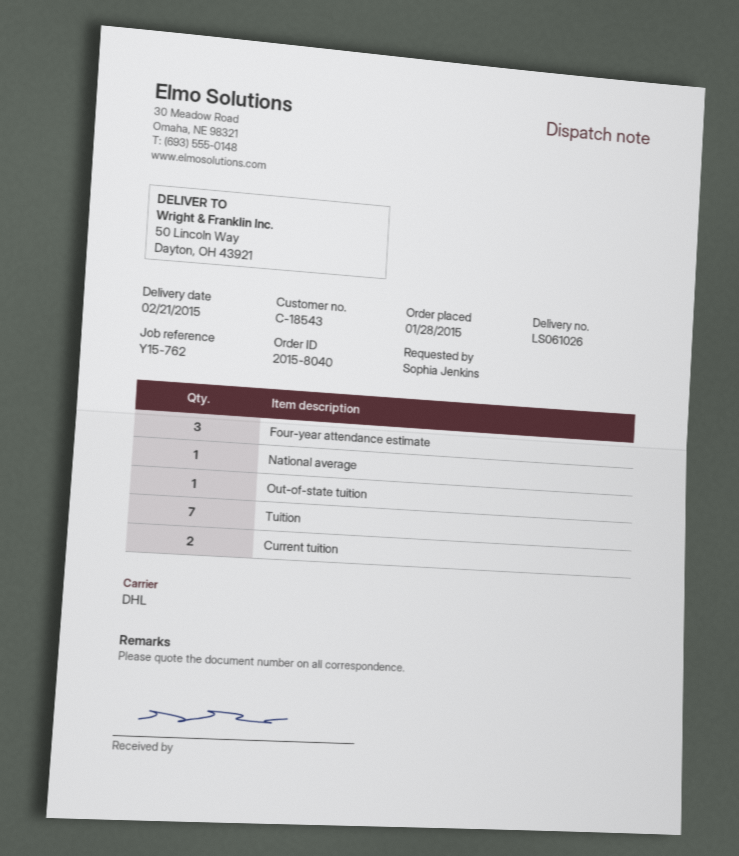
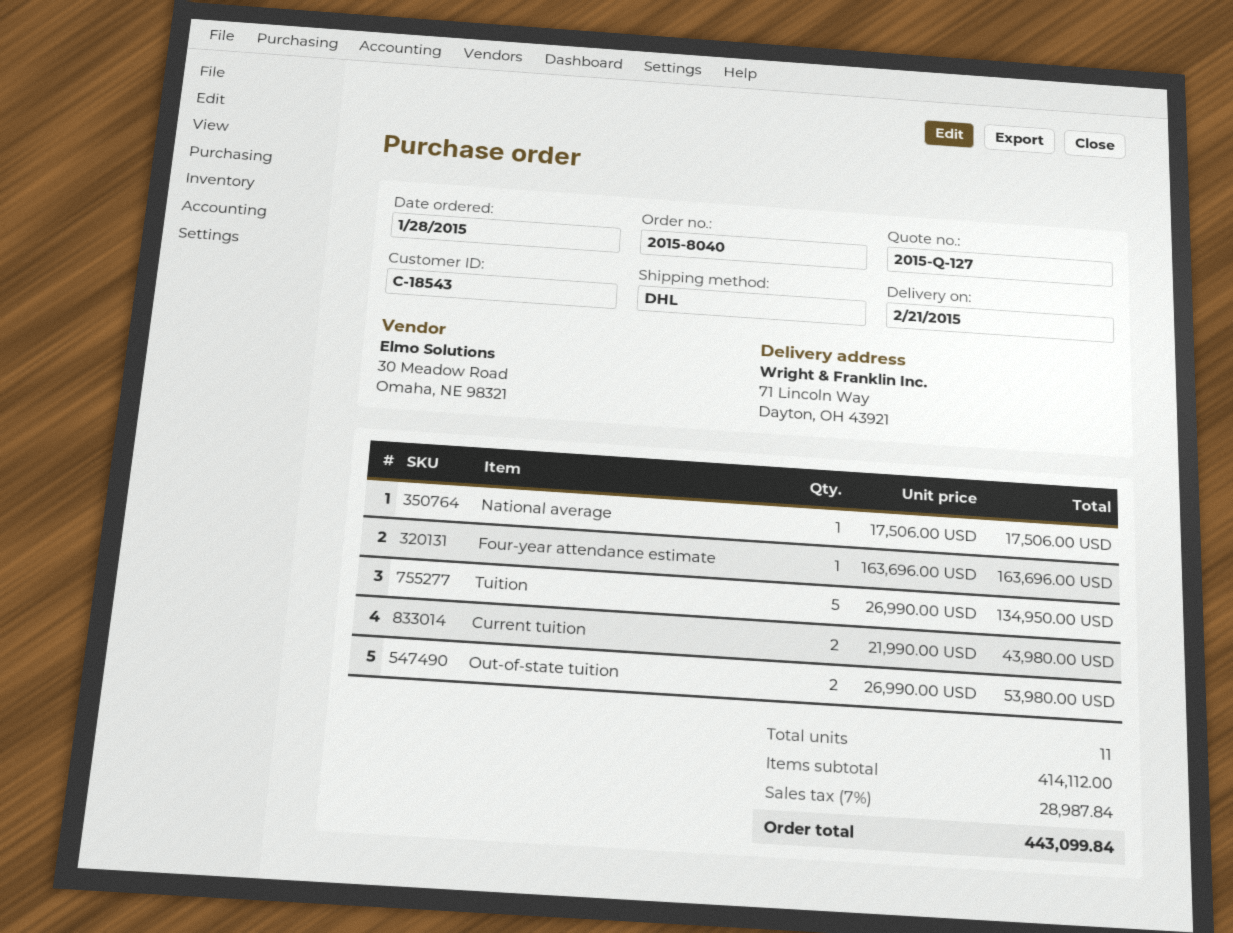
ship to: 50 Lincoln Way, Dayton, OH 43921 -> 71 Lincoln Way, Dayton, OH 43921
Four-year attendance estimate: 3 -> 1
Out-of-state tuition: 1 -> 2
Tuition: 7 -> 5

